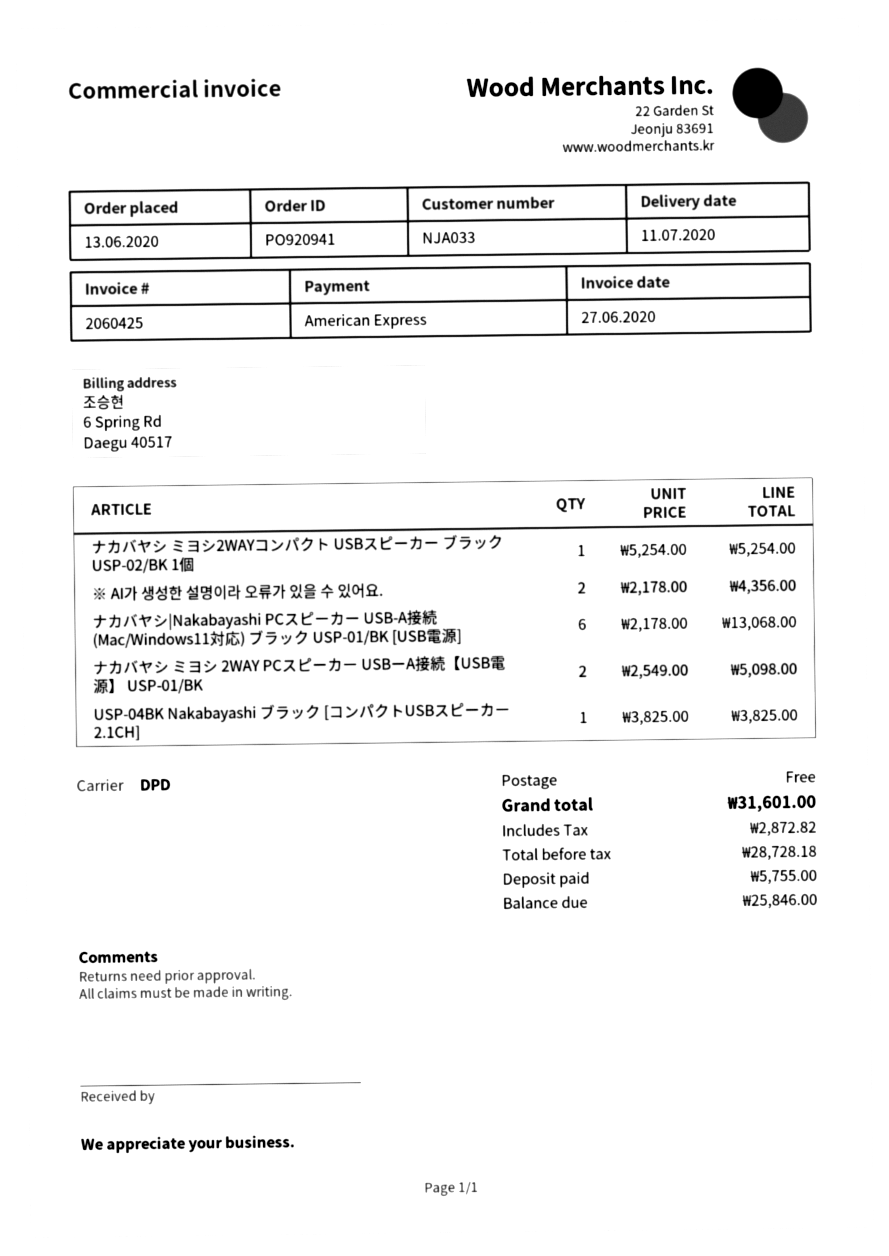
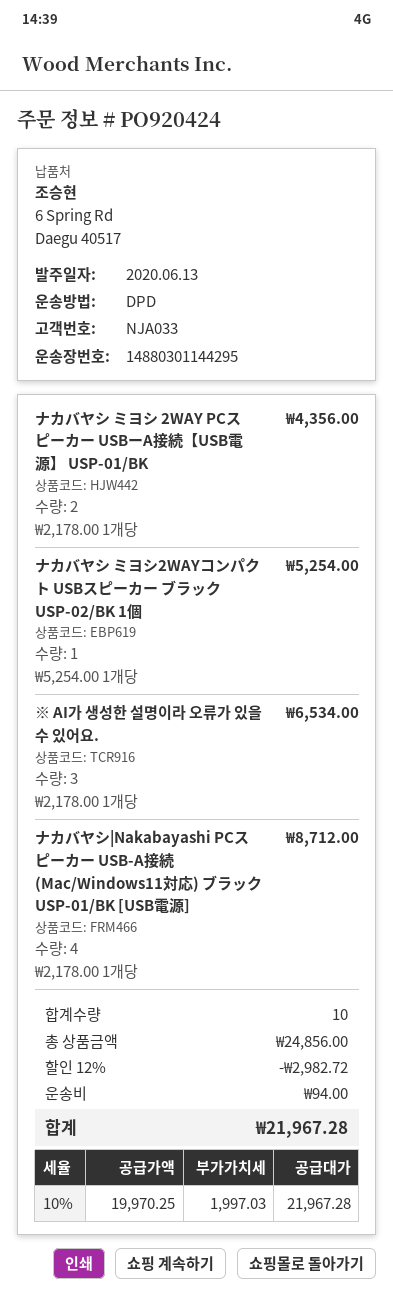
order number: PO920941 -> PO920424
※ AI가 생성한 설명이라 오류가 있을 수 있어요.: 2 x 2178.00 = 4356.00 -> 3 x 2178.00 = 6534.00
ナカバヤシ|Nakabayashi PCスピーカー USB-A接続 (Mac/Windows11対応) ブラック USP-01/BK [USB電源]: 6 x 2178.00 = 13068.00 -> 4 x 2178.00 = 8712.00
ナカバヤシ ミヨシ 2WAY PCスピーカー USBーA接続【USB電源】 USP-01/BK: 2 x 2549.00 = 5098.00 -> 2 x 2178.00 = 4356.00
USP-04BK Nakabayashi ブラック [コンパクトUSBスピーカー 2.1CH]: 1 x 3825.00 = 3825.00 -> none
discount: none -> 12% = 2982.72
shipping: 0.00 -> 94.00
net: 28728.18 -> 19970.25
tax: 2872.82 -> 1997.03
total: 31601.00 -> 21967.28

